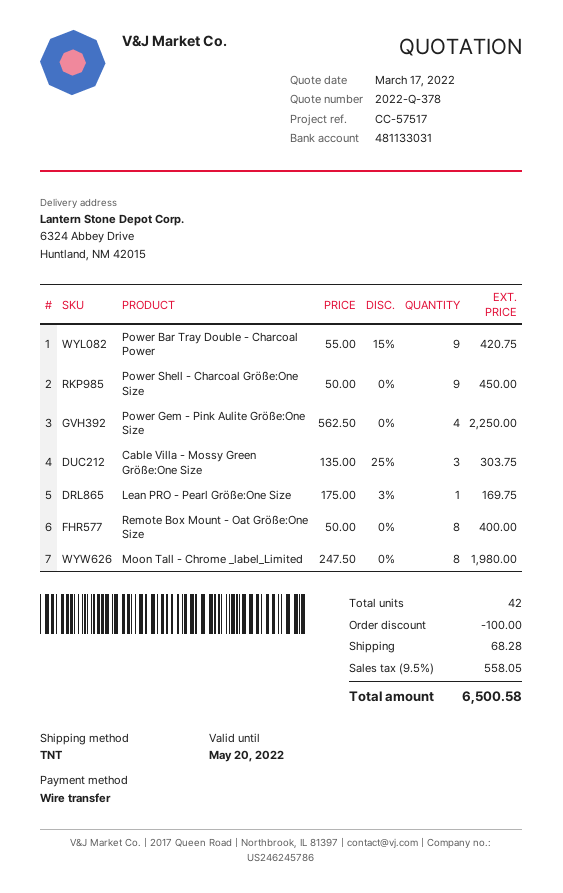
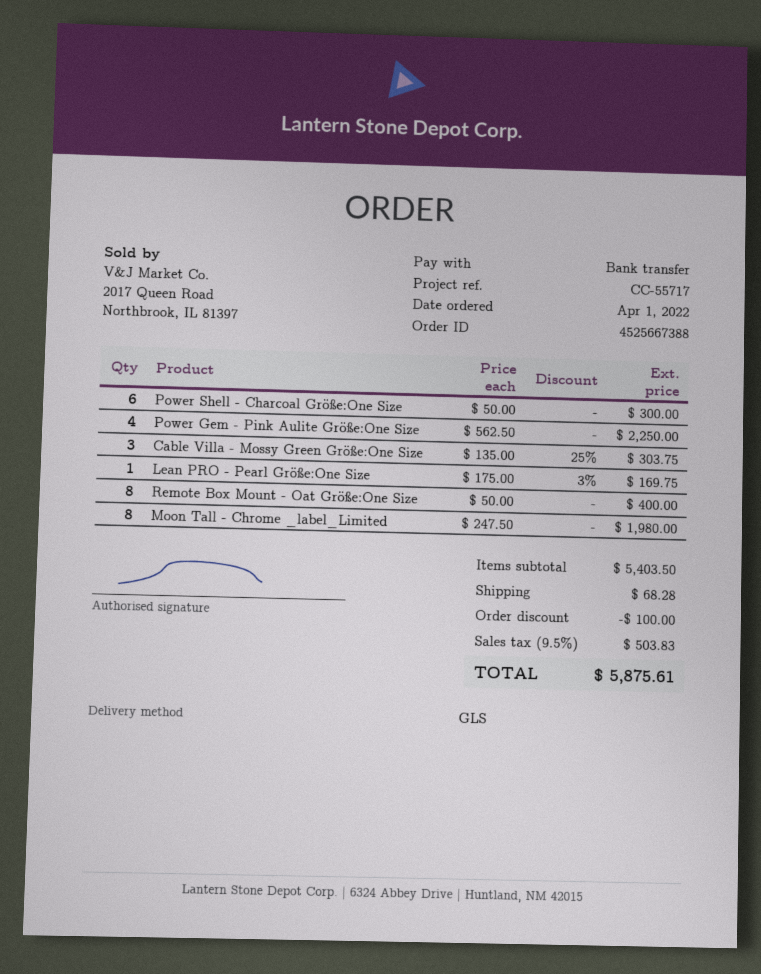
reference: CC-57517 -> CC-55717
shipping method: TNT -> GLS
Power Bar Tray Double - Charcoal Power: 9 x 55.00 - 15% = 420.75 -> none
Power Shell - Charcoal Größe:One Size: 9 x 50.00 = 450.00 -> 6 x 50.00 = 300.00
tax: 9.5% = 558.05 -> 9.5% = 503.83
total: 6500.58 -> 5875.61

